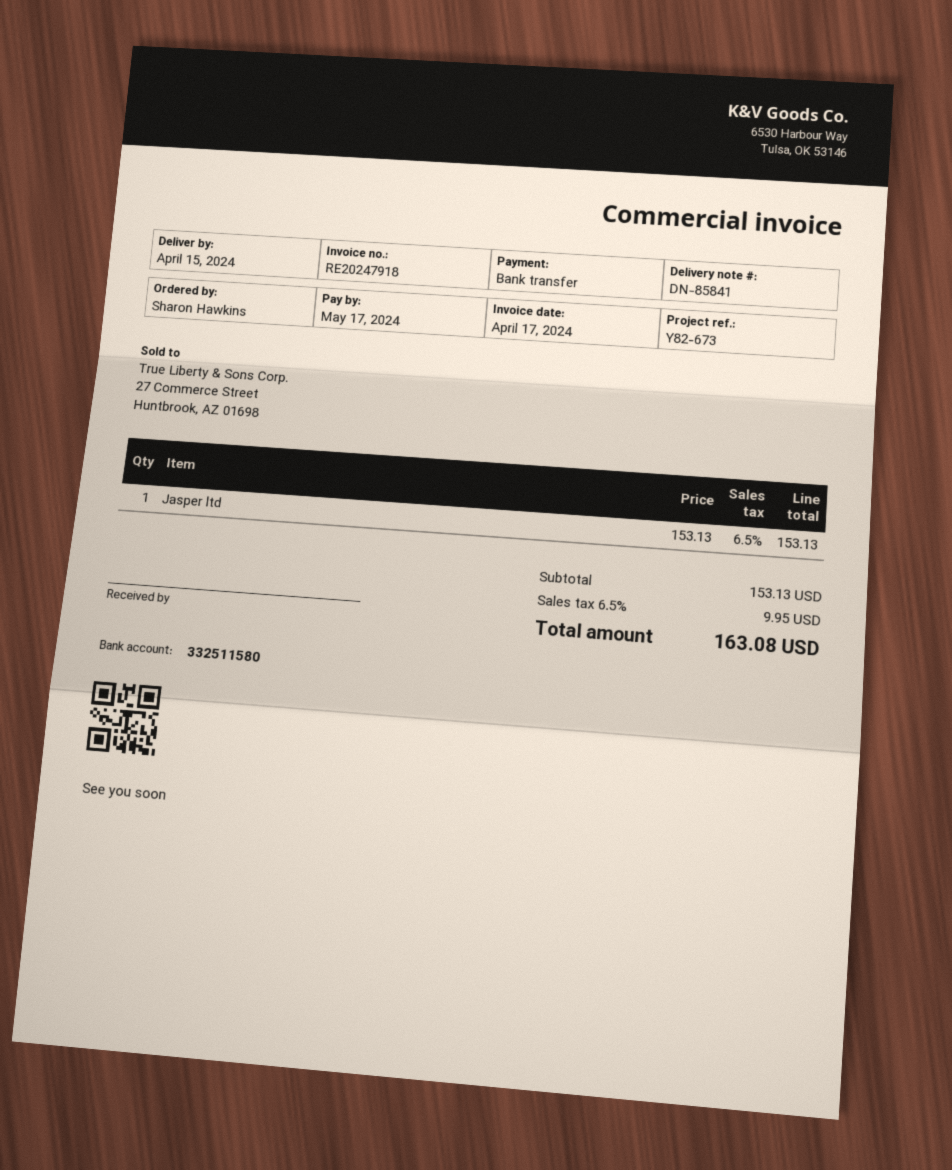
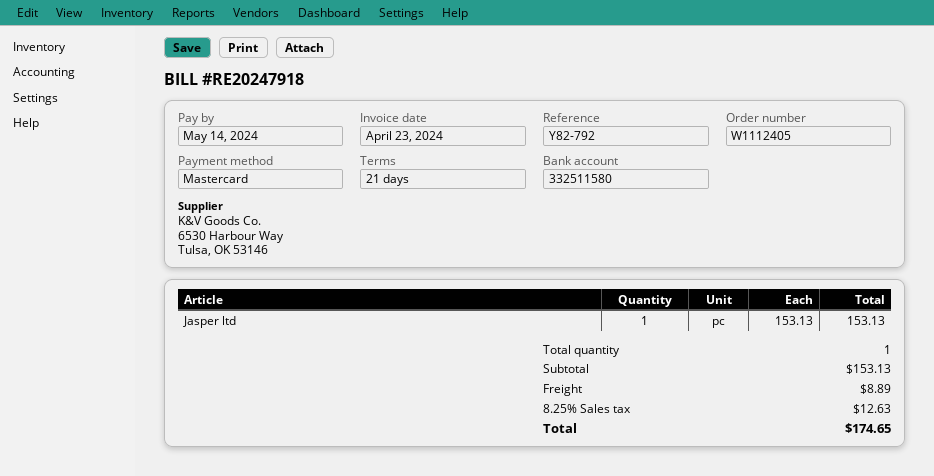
invoice date: 2024-04-17 -> 2024-04-23
due date: 2024-05-17 -> 2024-05-14
reference: Y82-673 -> Y82-792
payment method: bank transfer -> Mastercard
shipping: none -> 8.89
tax: 6.5% = 9.95 -> 8.25% = 12.63
total: 163.08 -> 174.65

